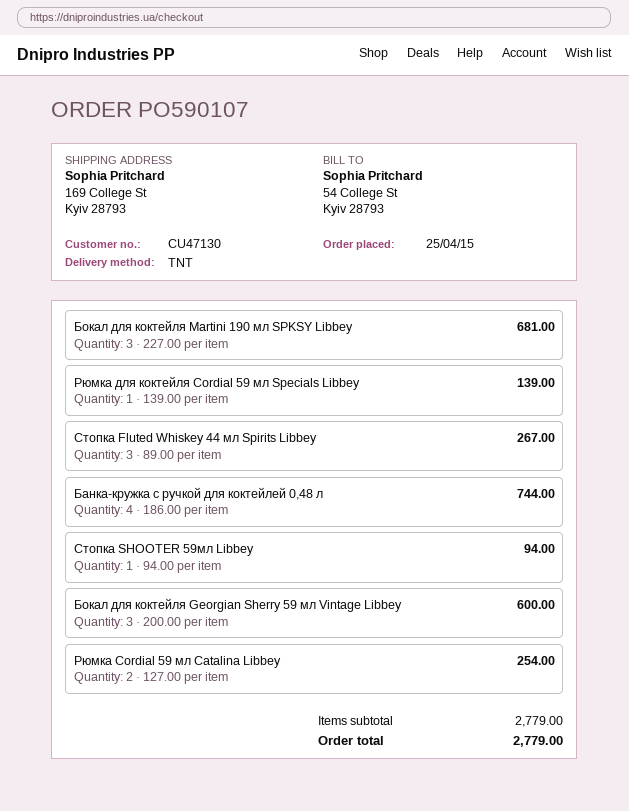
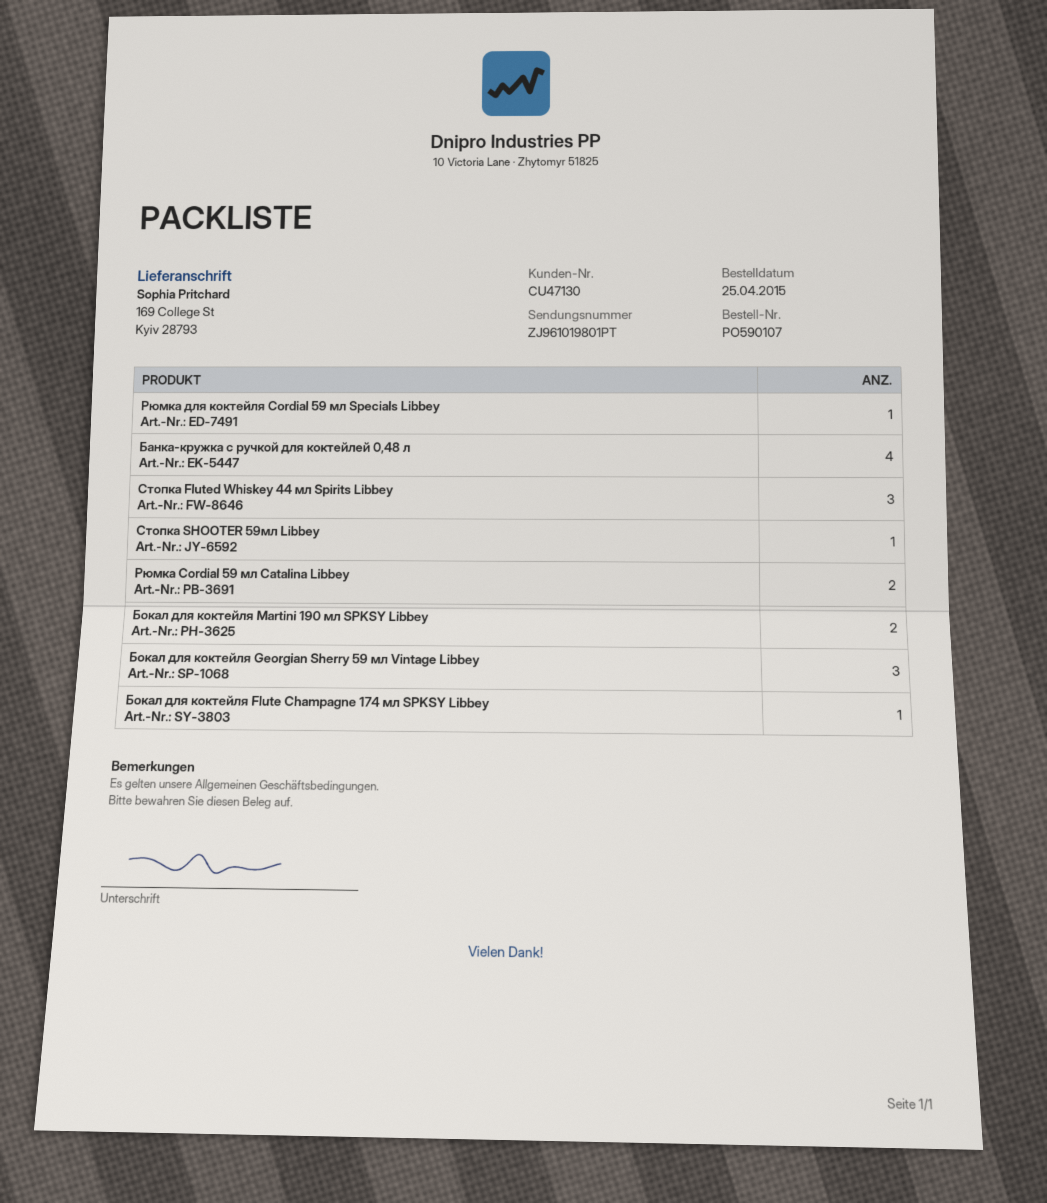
Бокал для коктейля Martini 190 мл SPKSY Libbey: 3 -> 2
Бокал для коктейля Flute Champagne 174 мл SPKSY Libbey: none -> 1

